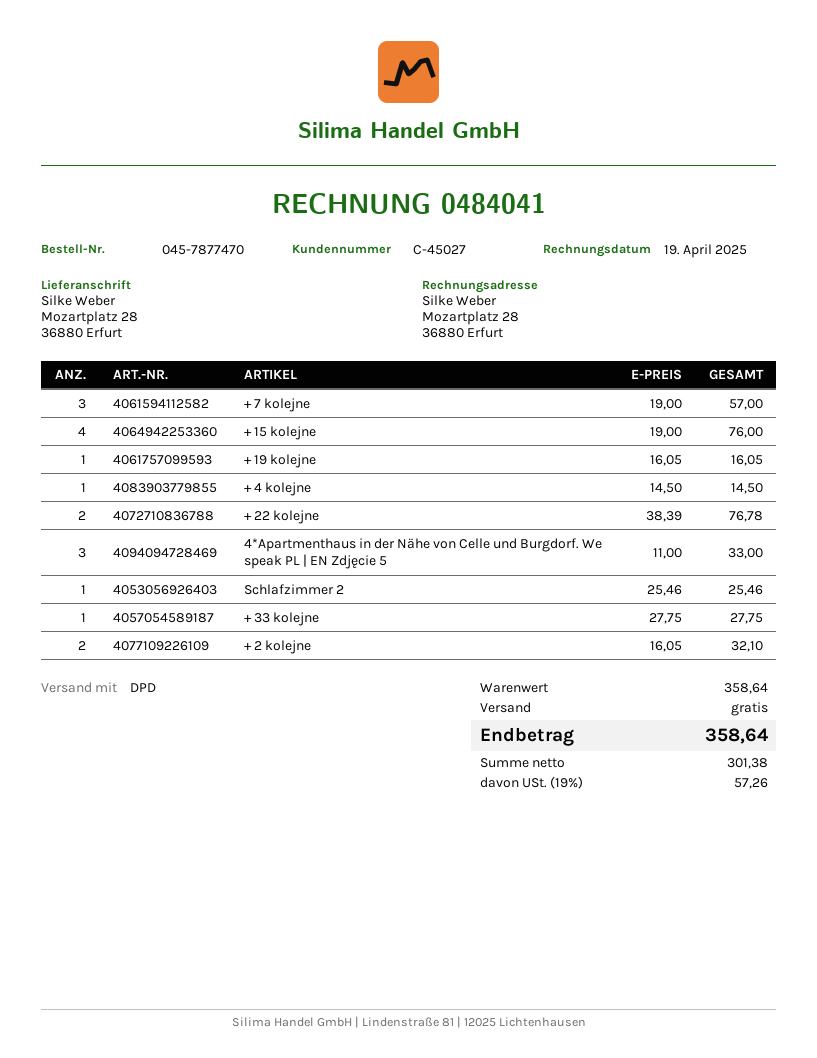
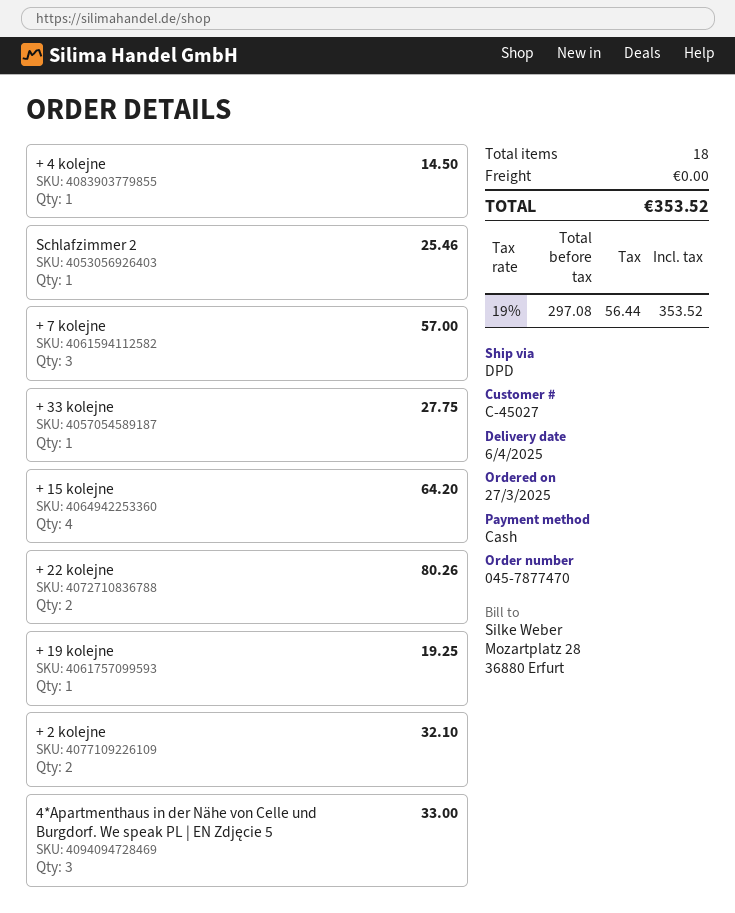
+ 15 kolejne: 4 for 76.00 -> 4 for 64.20
+ 19 kolejne: 1 for 16.05 -> 1 for 19.25
+ 22 kolejne: 2 for 76.78 -> 2 for 80.26
net: 301.38 -> 297.08
tax: 19% = 57.26 -> 19% = 56.44
total: 358.64 -> 353.52

